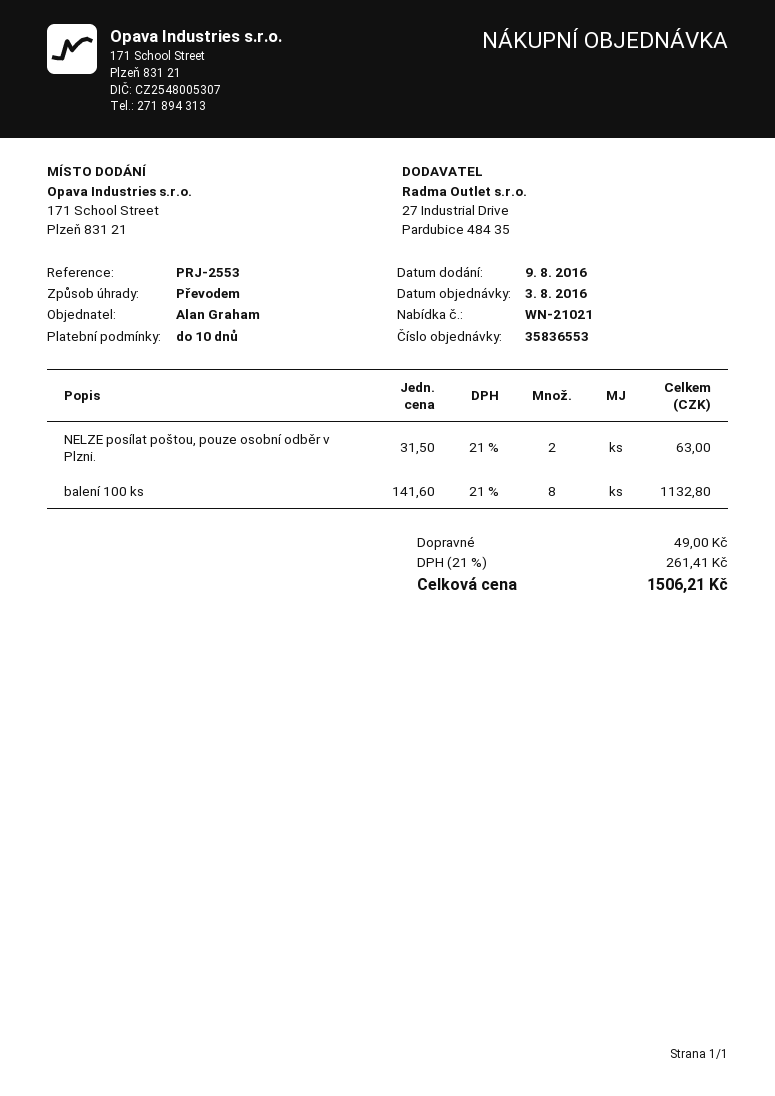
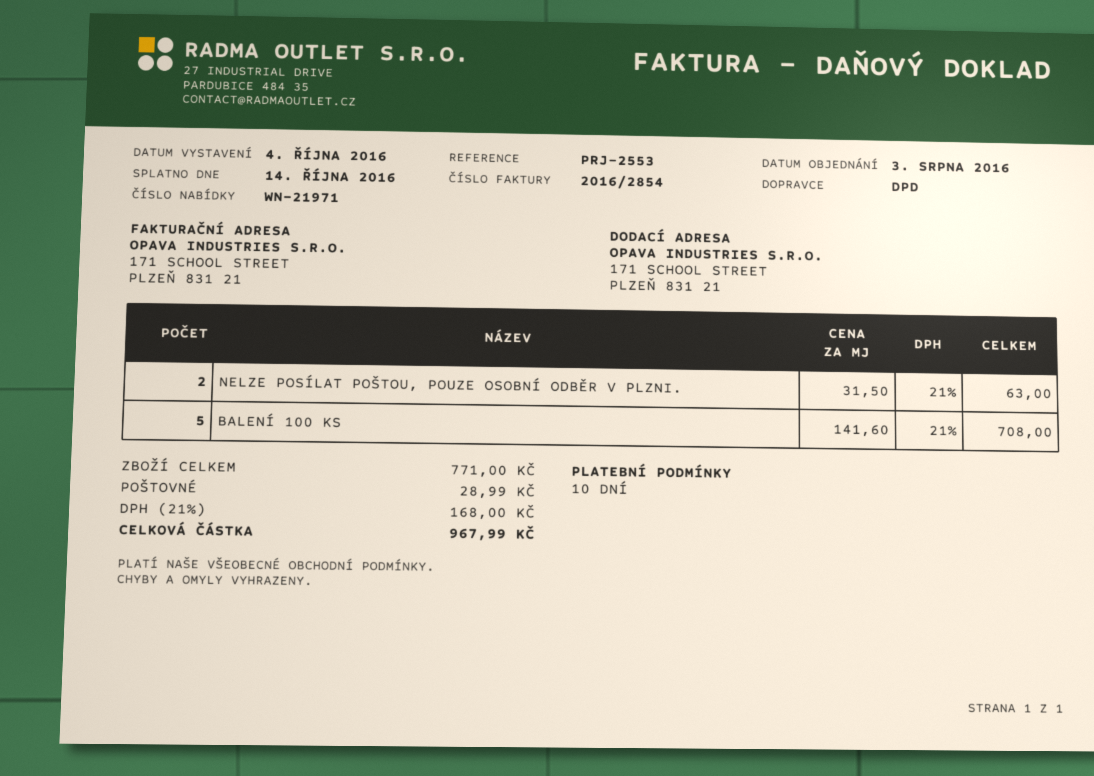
quote number: WN-21021 -> WN-21971
balení 100 ks: 8 x 141.60 = 1132.80 -> 5 x 141.60 = 708.00
shipping: 49.00 -> 28.99
tax: 21% = 261.41 -> 21% = 168.00
total: 1506.21 -> 967.99

